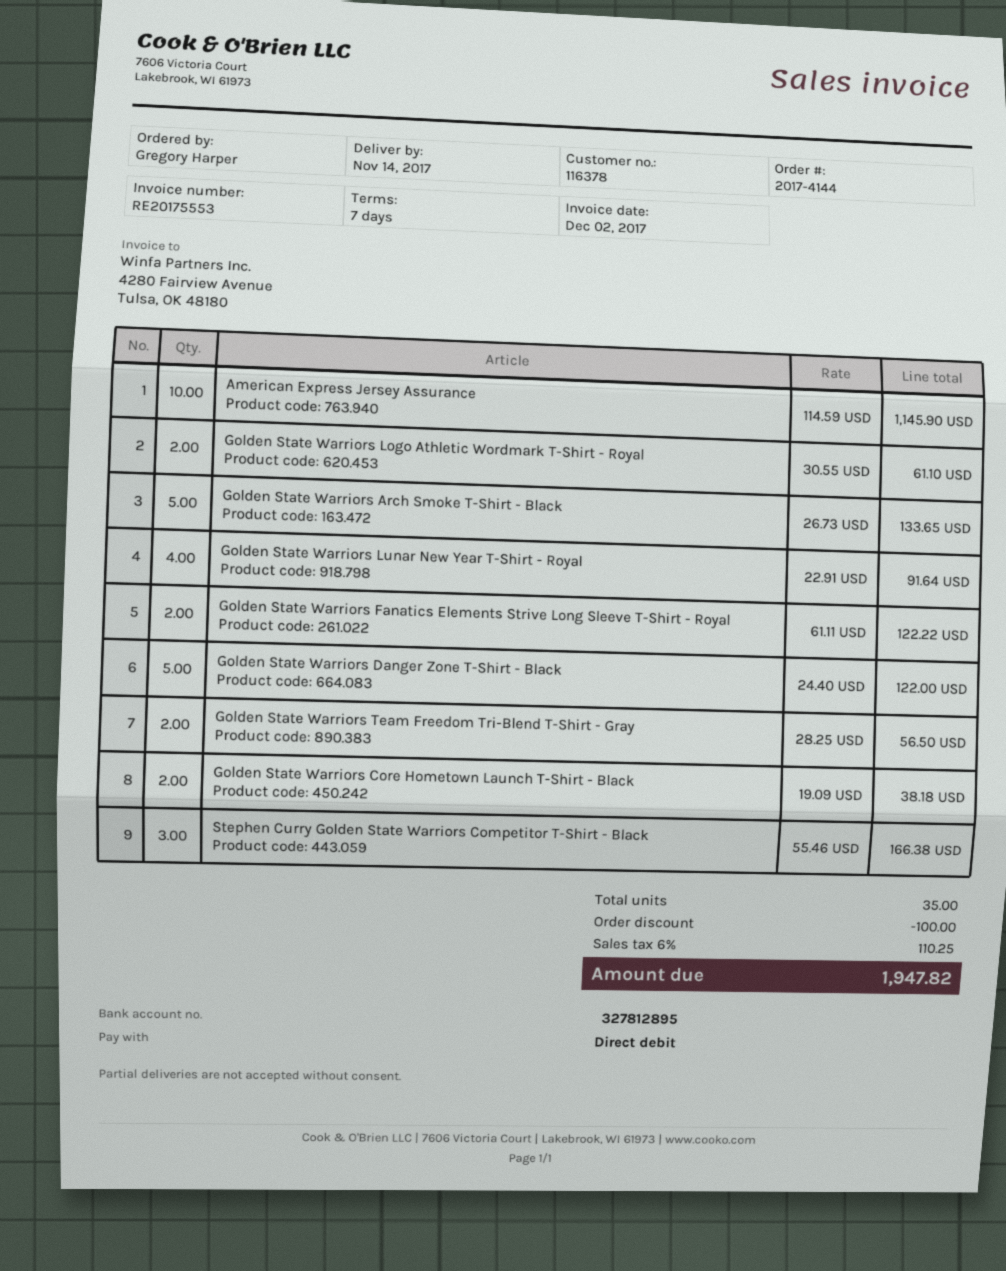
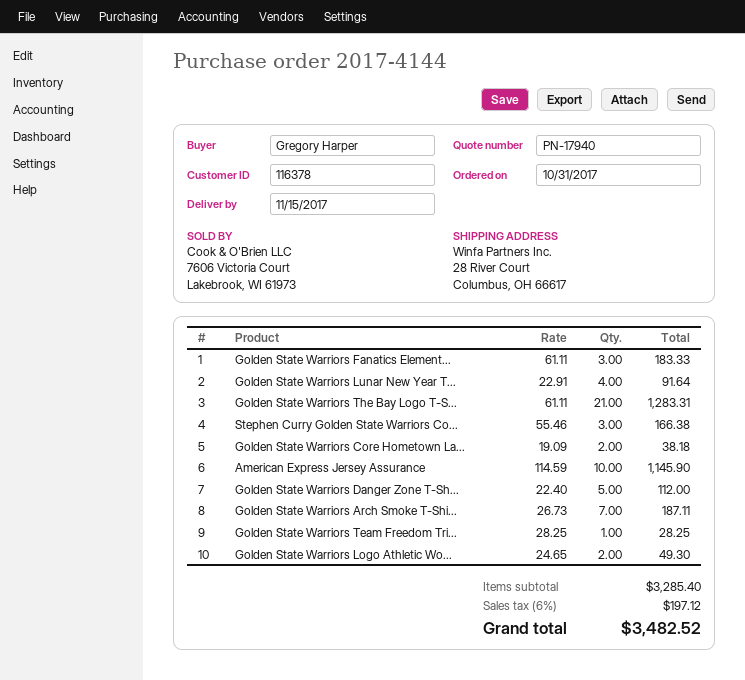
delivery date: 2017-11-14 -> 2017-11-15
Golden State Warriors Logo Athletic Wordmark T-Shirt - Royal: 2 x 30.55 = 61.10 -> 2 x 24.65 = 49.30
Golden State Warriors Arch Smoke T-Shirt - Black: 5 x 26.73 = 133.65 -> 7 x 26.73 = 187.11
Golden State Warriors Fanatics Elements Strive Long Sleeve T-Shirt - Royal: 2 x 61.11 = 122.22 -> 3 x 61.11 = 183.33
Golden State Warriors Danger Zone T-Shirt - Black: 5 x 24.40 = 122.00 -> 5 x 22.40 = 112.00
Golden State Warriors Team Freedom Tri-Blend T-Shirt - Gray: 2 x 28.25 = 56.50 -> 1 x 28.25 = 28.25
Golden State Warriors The Bay Logo T-S...: none -> 21 x 61.11 = 1283.31
discount: 100.00 -> none
tax: 6% = 110.25 -> 6% = 197.12
total: 1947.82 -> 3482.52

